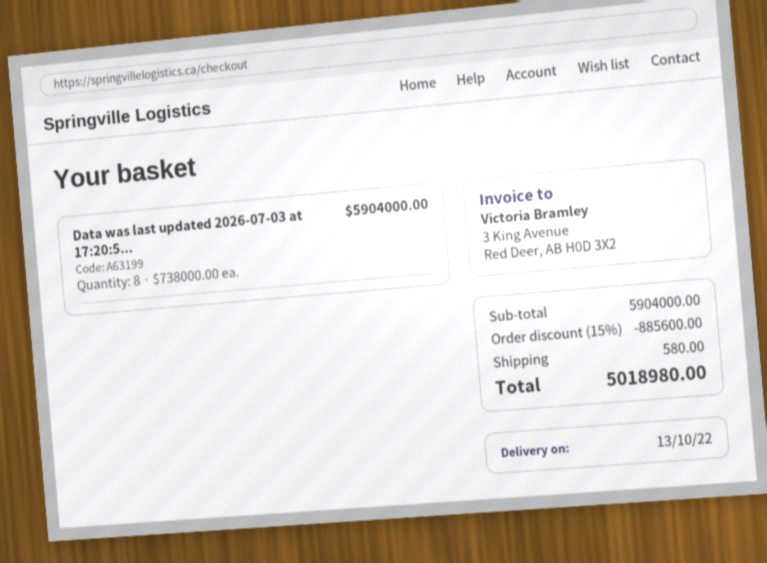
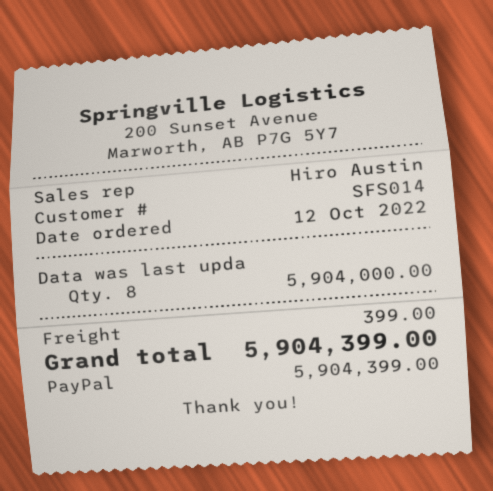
discount: 15% = 885600.00 -> none
shipping: 580.00 -> 399.00
total: 5018980.00 -> 5904399.00

